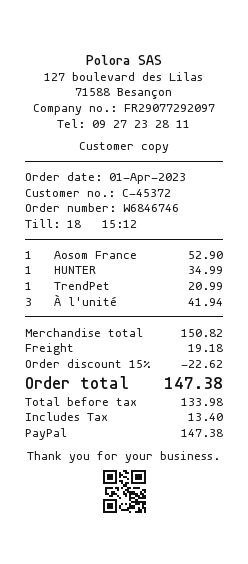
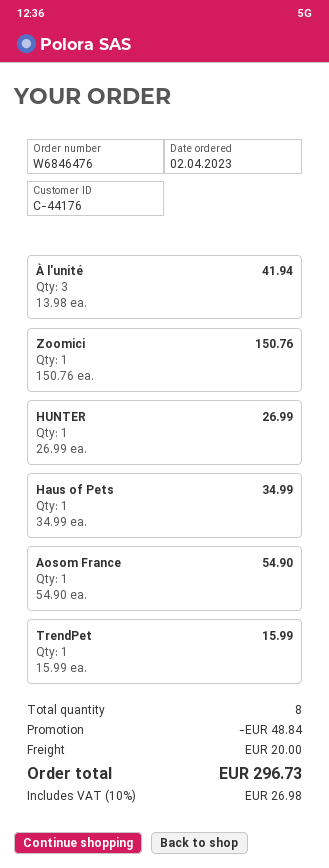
order number: W6846746 -> W6846476
order date: 2023-04-01 -> 2023-04-02
customer number: C-45372 -> C-44176
Aosom France: 1 for 52.90 -> 1 for 54.90
HUNTER: 1 for 34.99 -> 1 for 26.99
TrendPet: 1 for 20.99 -> 1 for 15.99
Zoomici: none -> 1 for 150.76
Haus of Pets: none -> 1 for 34.99
discount: 22.62 -> 48.84
shipping: 19.18 -> 20.00
tax: 13.40 -> 26.98
total: 147.38 -> 296.73

